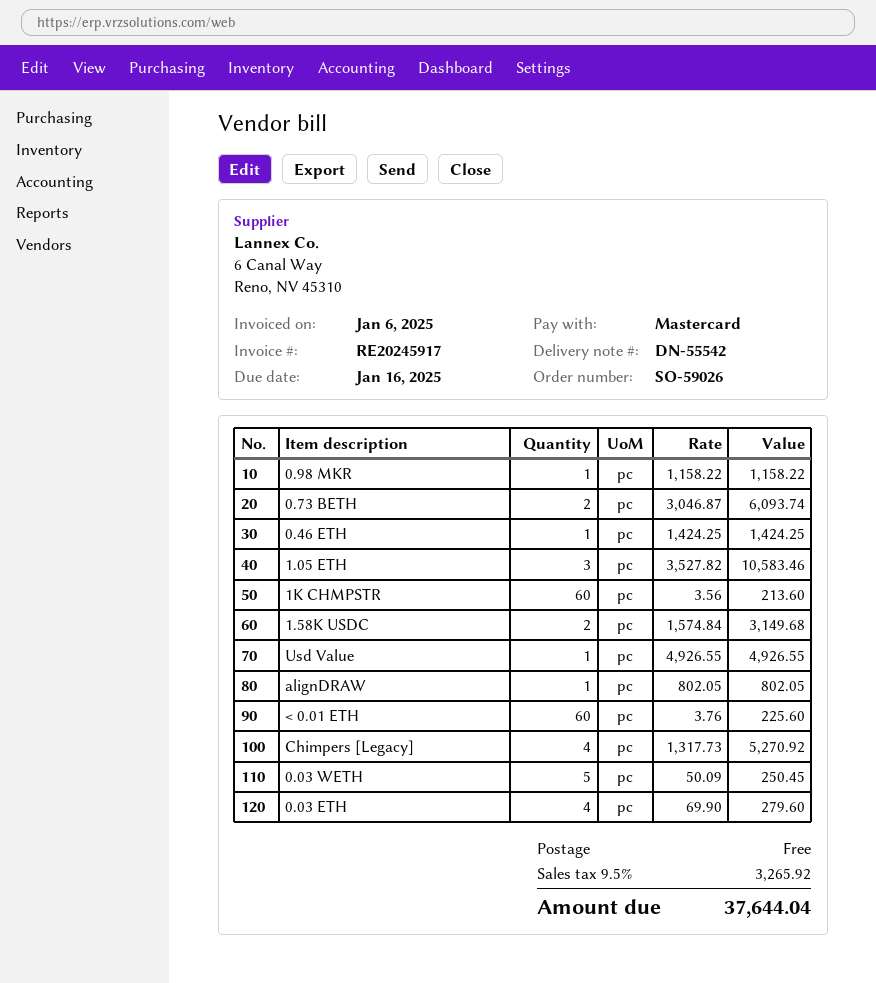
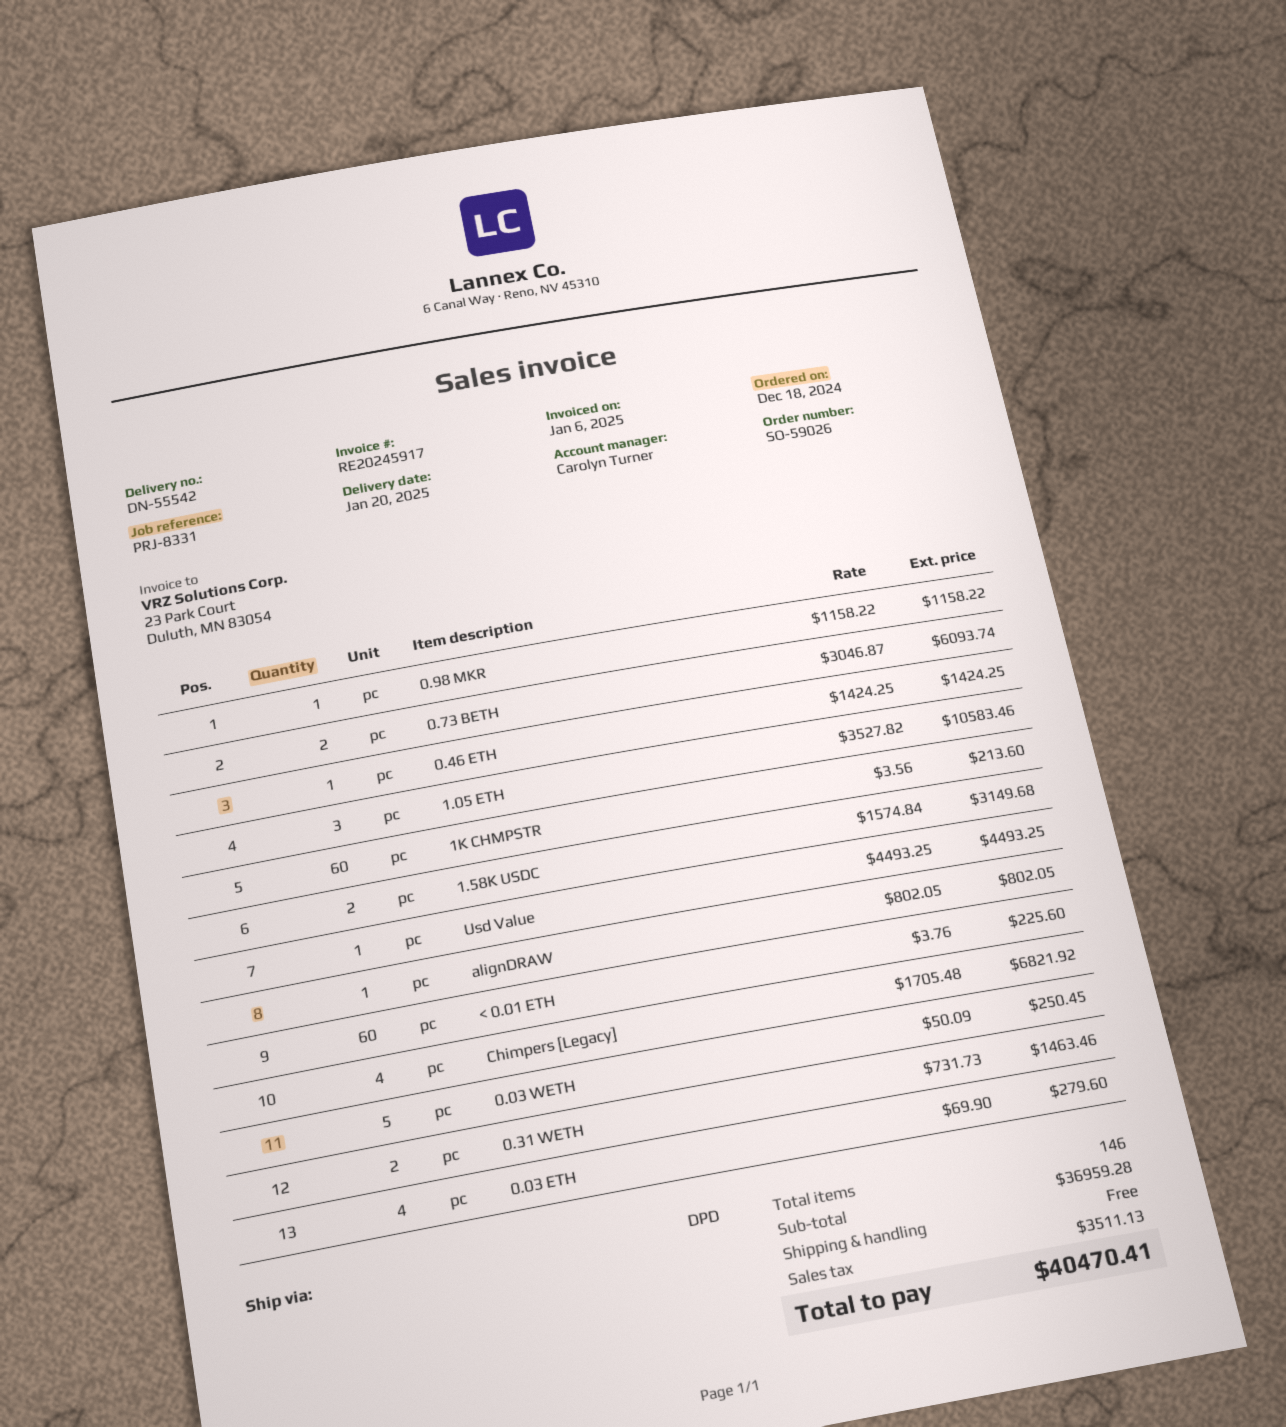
Usd Value: 1 x 4926.55 = 4926.55 -> 1 x 4493.25 = 4493.25
Chimpers [Legacy]: 4 x 1317.73 = 5270.92 -> 4 x 1705.48 = 6821.92
0.31 WETH: none -> 2 x 731.73 = 1463.46
tax: 3265.92 -> 3511.13
total: 37644.04 -> 40470.41

